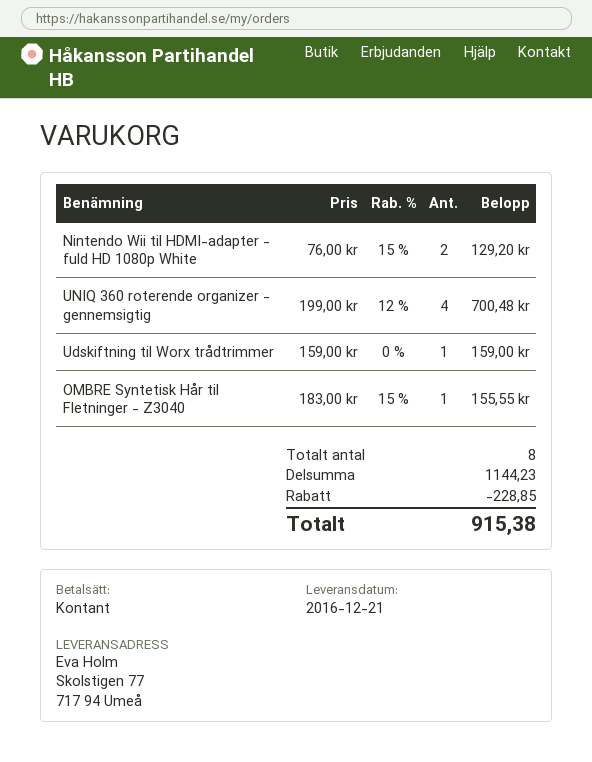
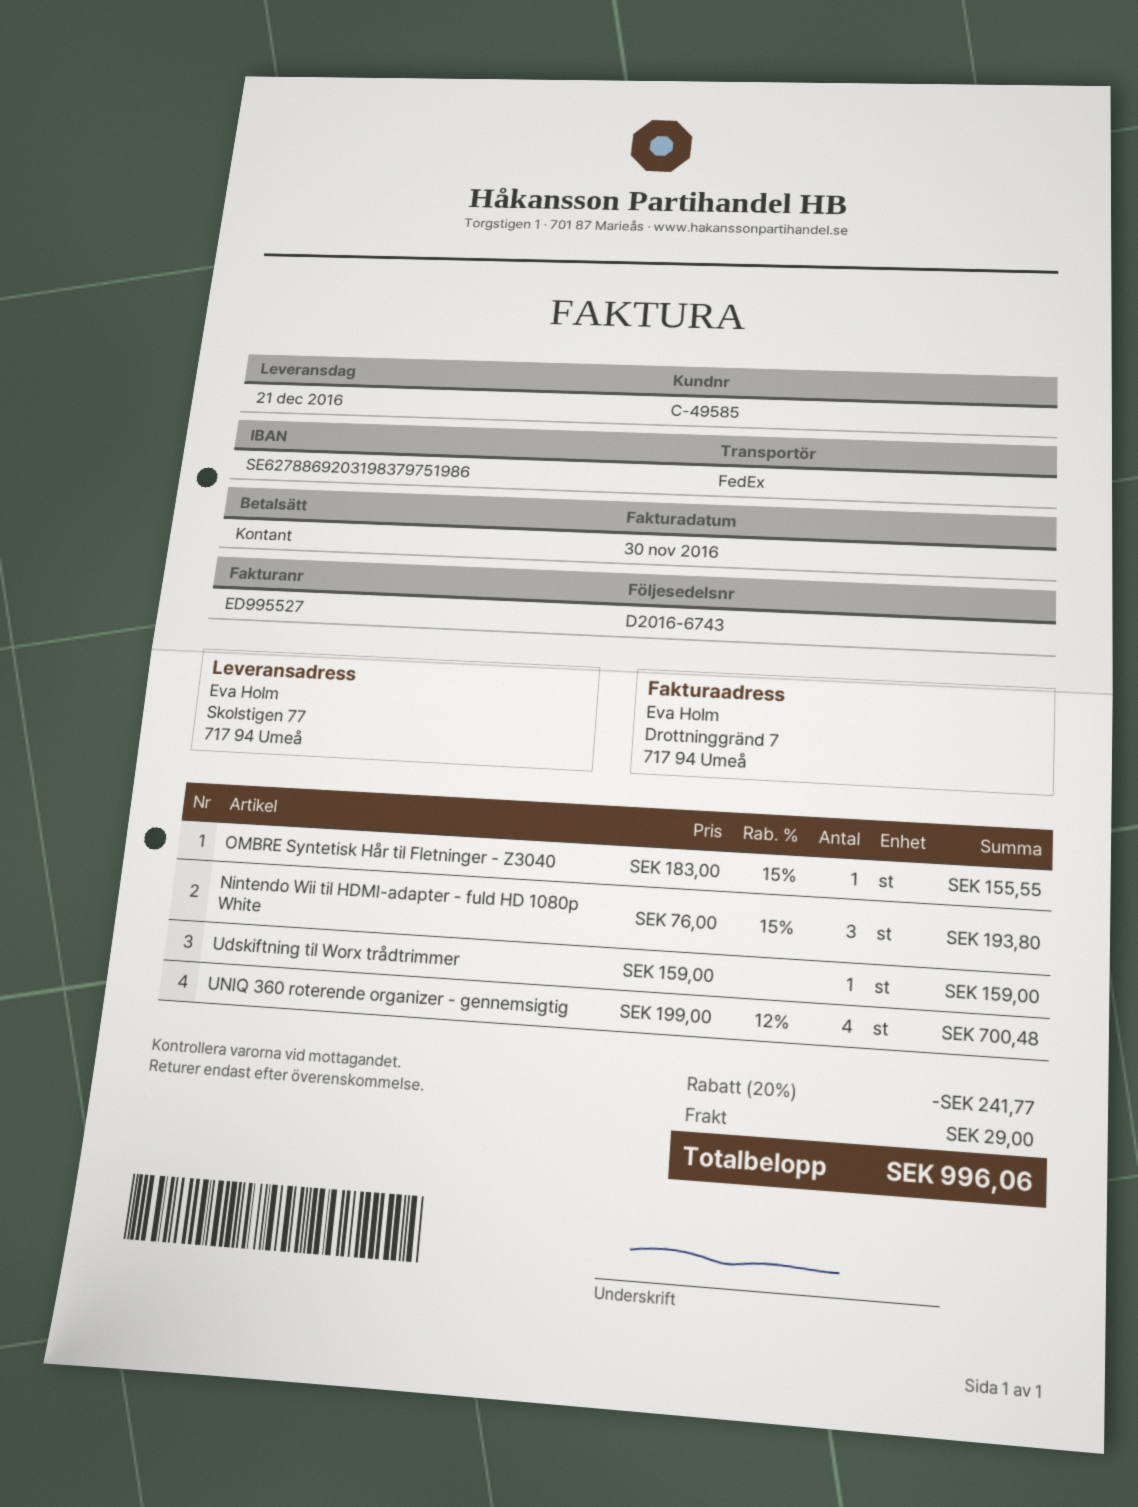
Nintendo Wii til HDMI-adapter - fuld HD 1080p White: 2 x 76.00 - 15% = 129.20 -> 3 x 76.00 - 15% = 193.80
discount: 228.85 -> 241.77
shipping: none -> 29.00
total: 915.38 -> 996.06

